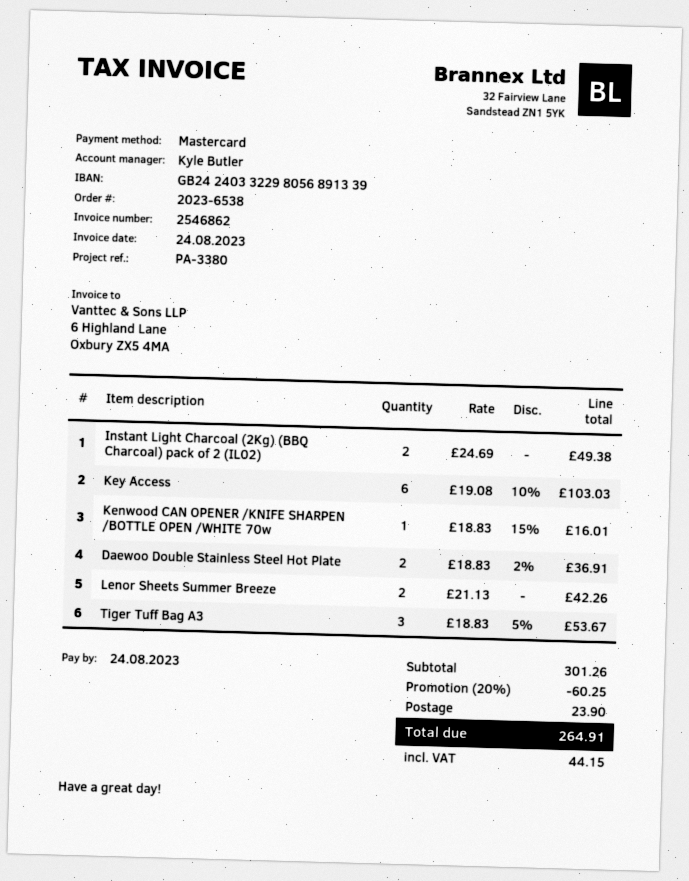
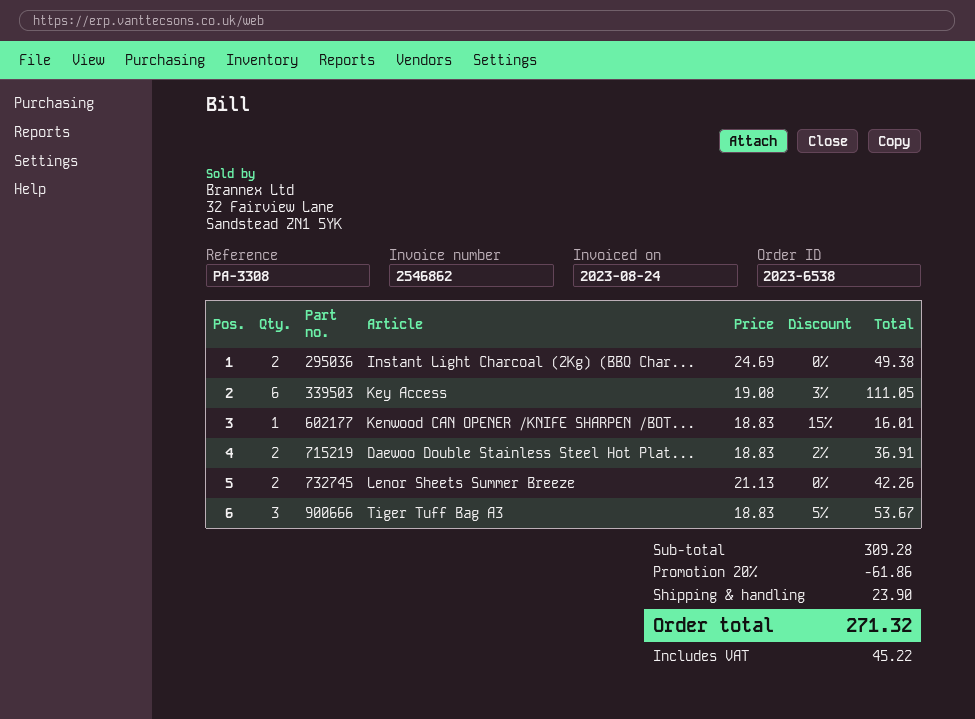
reference: PA-3380 -> PA-3308
Key Access: 6 x 19.08 - 10% = 103.03 -> 6 x 19.08 - 3% = 111.05
subtotal: 301.26 -> 309.28
discount: 20% = 60.25 -> 20% = 61.86
tax: 44.15 -> 45.22
total: 264.91 -> 271.32

